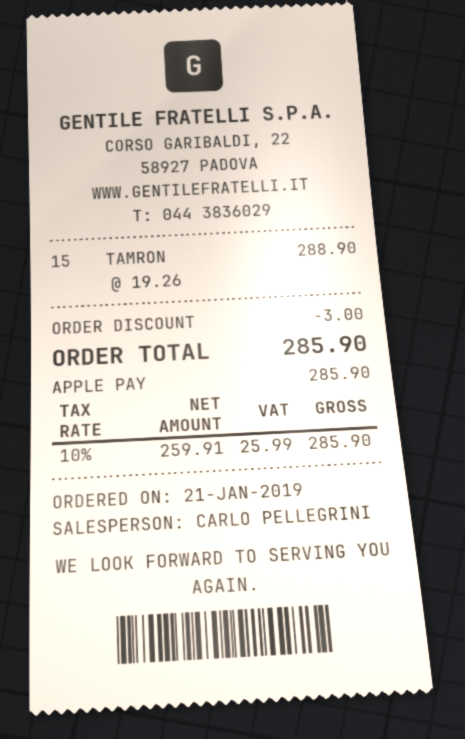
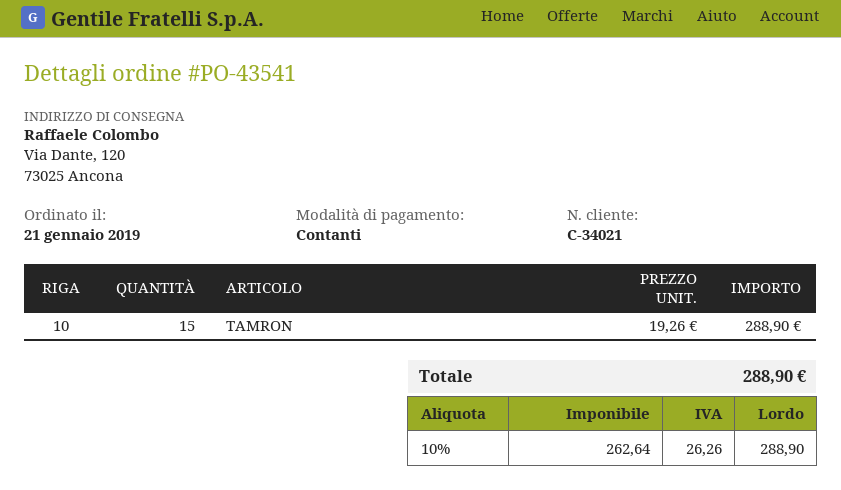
payment method: Apple Pay -> cash
discount: 3.00 -> none
net: 259.91 -> 262.64
tax: 10% = 25.99 -> 10% = 26.26
total: 285.90 -> 288.90

